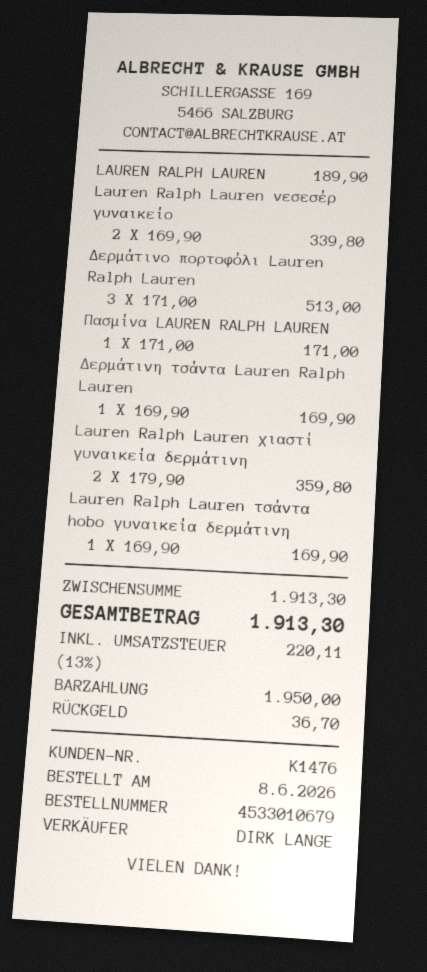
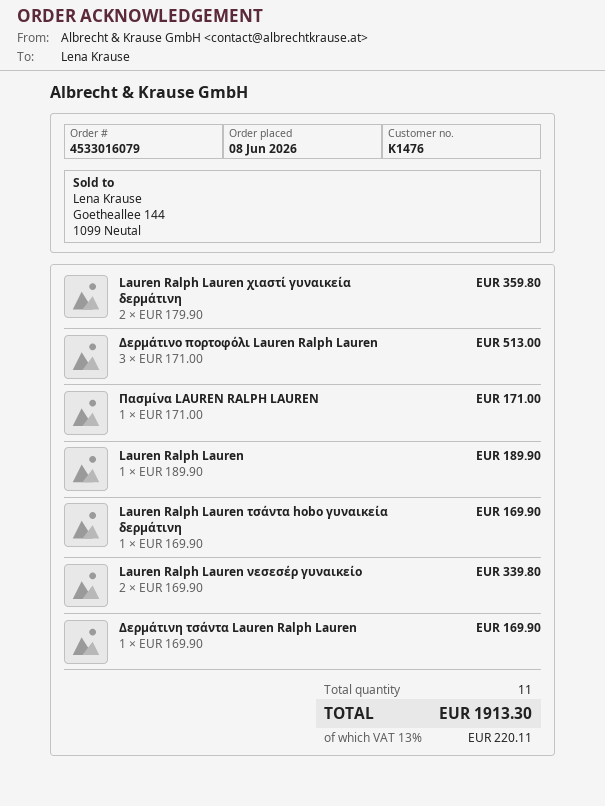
order number: 4533010679 -> 4533016079

